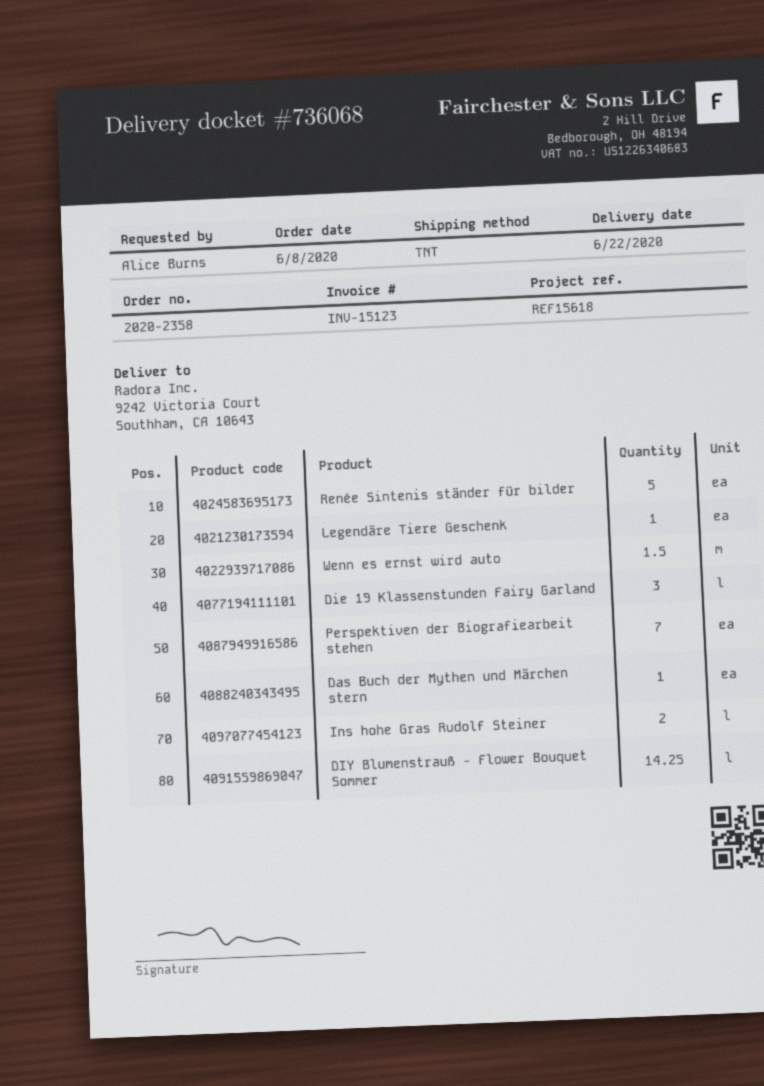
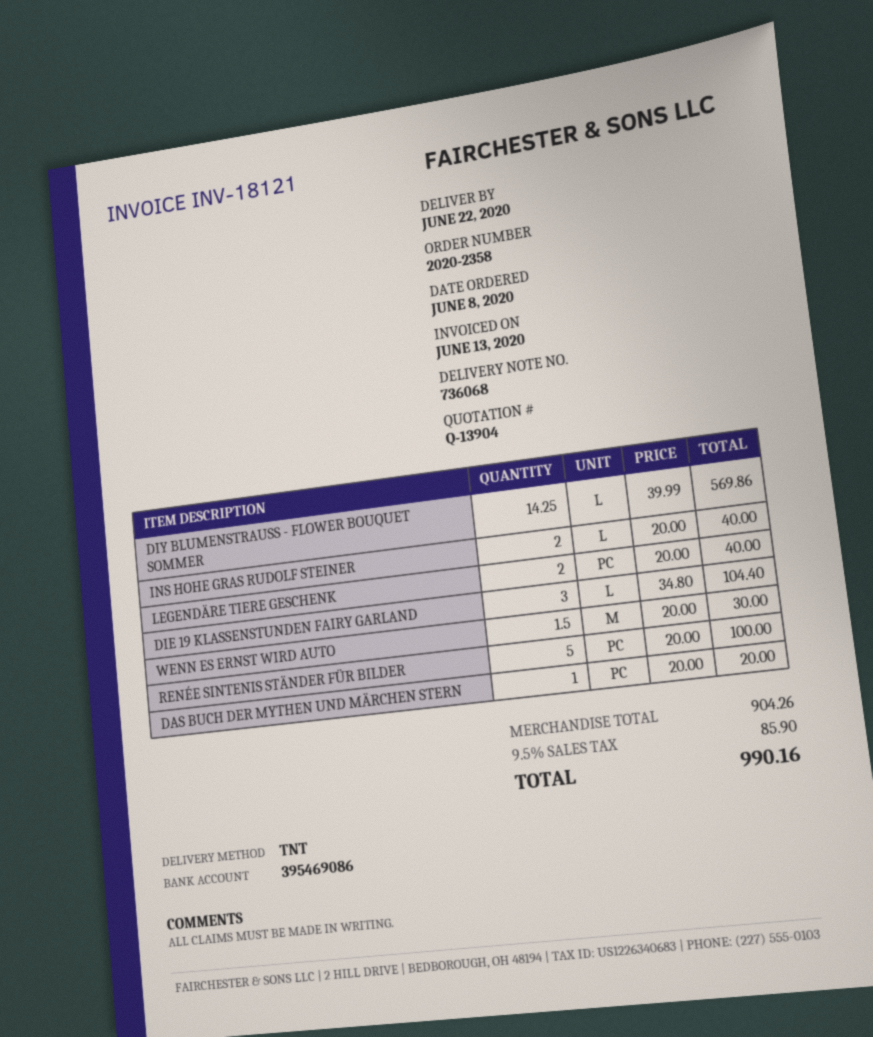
invoice number: INV-15123 -> INV-18121
Legendäre Tiere Geschenk: 1 -> 2
Perspektiven der Biografiearbeit stehen: 7 -> none

